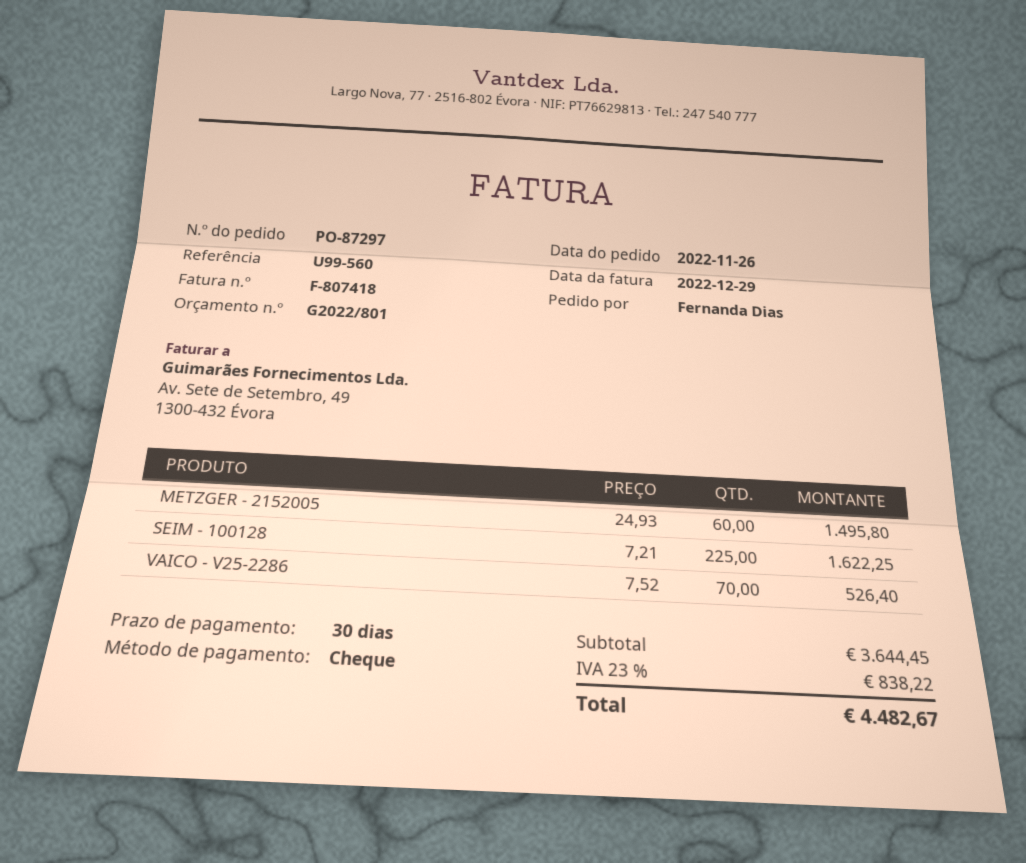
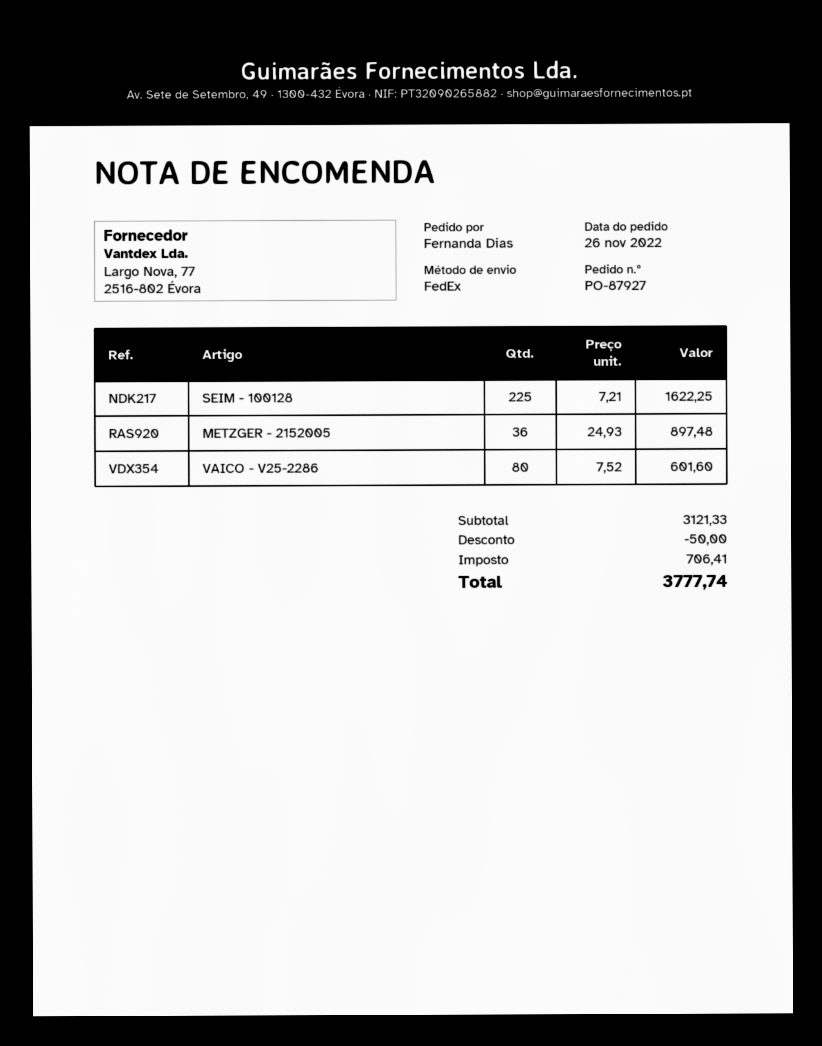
order number: PO-87297 -> PO-87927
METZGER - 2152005: 60 x 24.93 = 1495.80 -> 36 x 24.93 = 897.48
VAICO - V25-2286: 70 x 7.52 = 526.40 -> 80 x 7.52 = 601.60
subtotal: 3644.45 -> 3121.33
discount: none -> 50.00
tax: 838.22 -> 706.41
total: 4482.67 -> 3777.74

